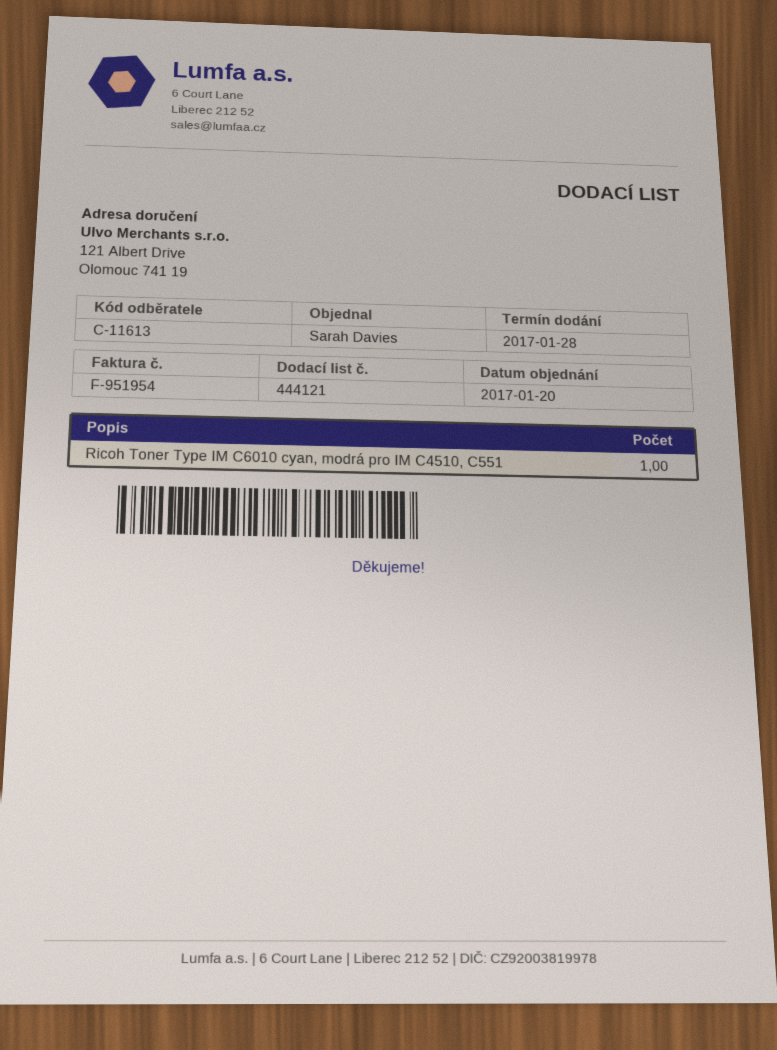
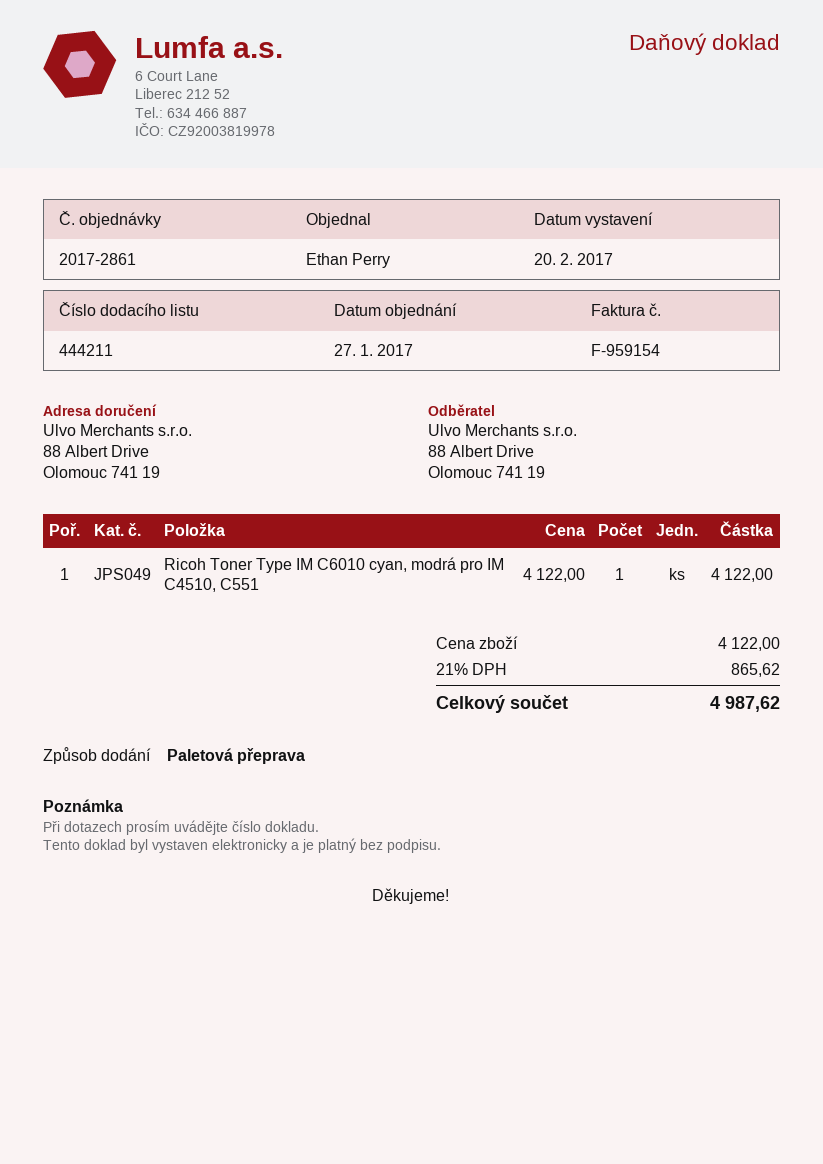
order date: 2017-01-20 -> 2017-01-27
delivery note number: 444121 -> 444211
invoice number: F-951954 -> F-959154
ordered by: Sarah Davies -> Ethan Perry
ship to: 121 Albert Drive, Olomouc 741 19 -> 88 Albert Drive, Olomouc 741 19

